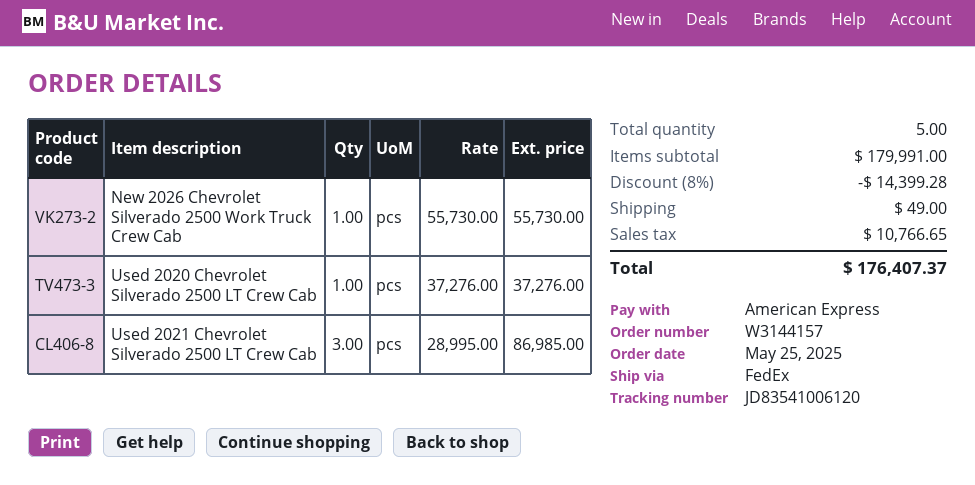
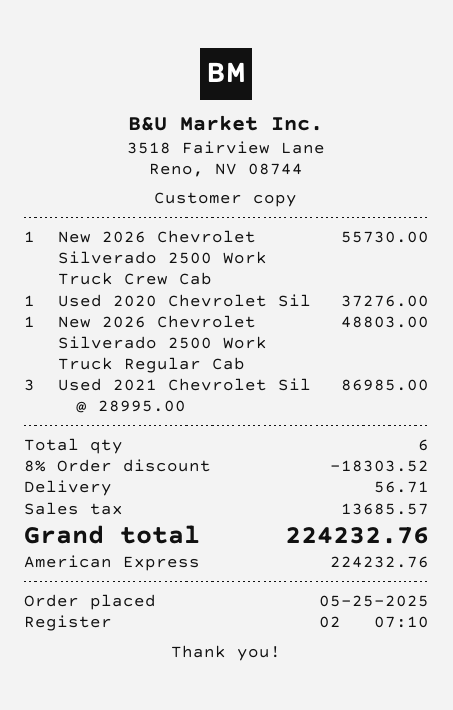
New 2026 Chevrolet Silverado 2500 Work Truck Regular Cab: none -> 1 x 48803.00 = 48803.00
total quantity: 5 -> 6
discount: 8% = 14399.28 -> 8% = 18303.52
shipping: 49.00 -> 56.71
tax: 10766.65 -> 13685.57
total: 176407.37 -> 224232.76

